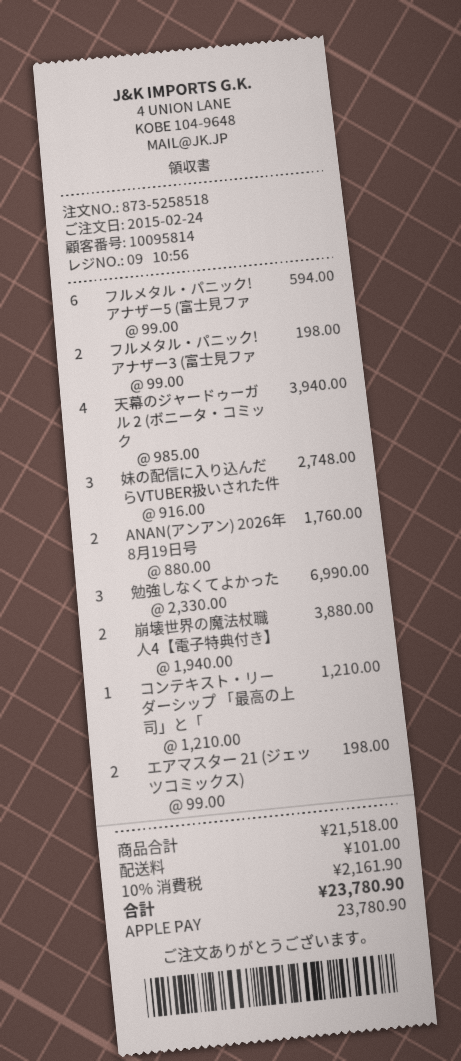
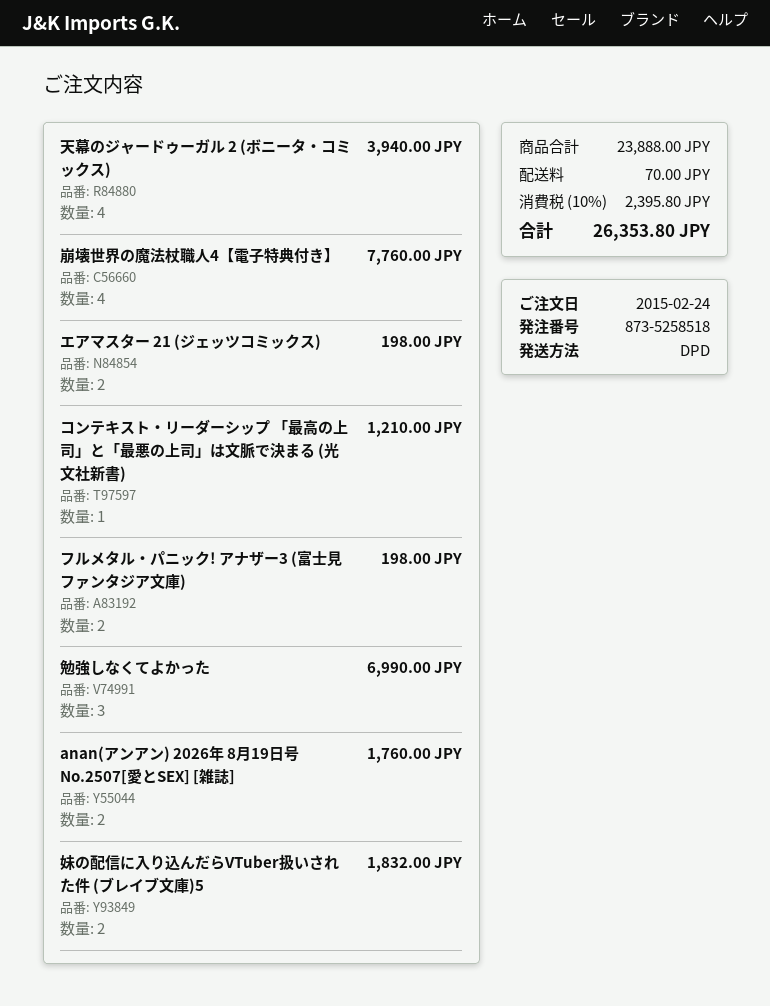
フルメタル・パニック! アナザー5 (富士見ファ: 6 for 594.00 -> none
妹の配信に入り込んだらVTUBER扱いされた件: 3 for 2748.00 -> 2 for 1832.00
崩壊世界の魔法杖職人4【電子特典付き】: 2 for 3880.00 -> 4 for 7760.00
subtotal: 21518.00 -> 23888.00
shipping: 101.00 -> 70.00
tax: 10% = 2161.90 -> 10% = 2395.80
total: 23780.90 -> 26353.80

